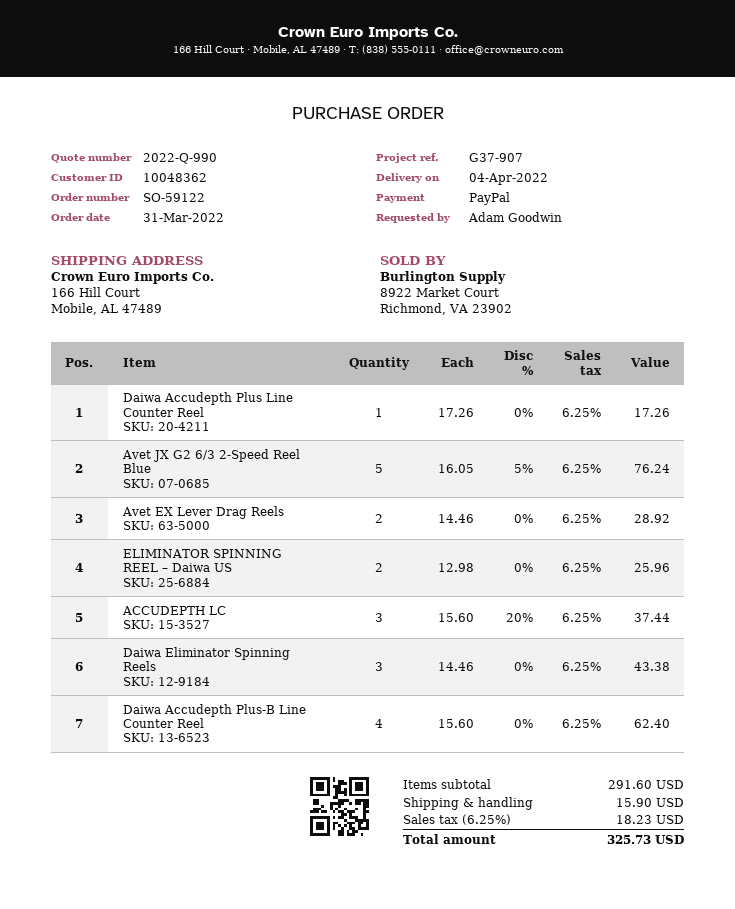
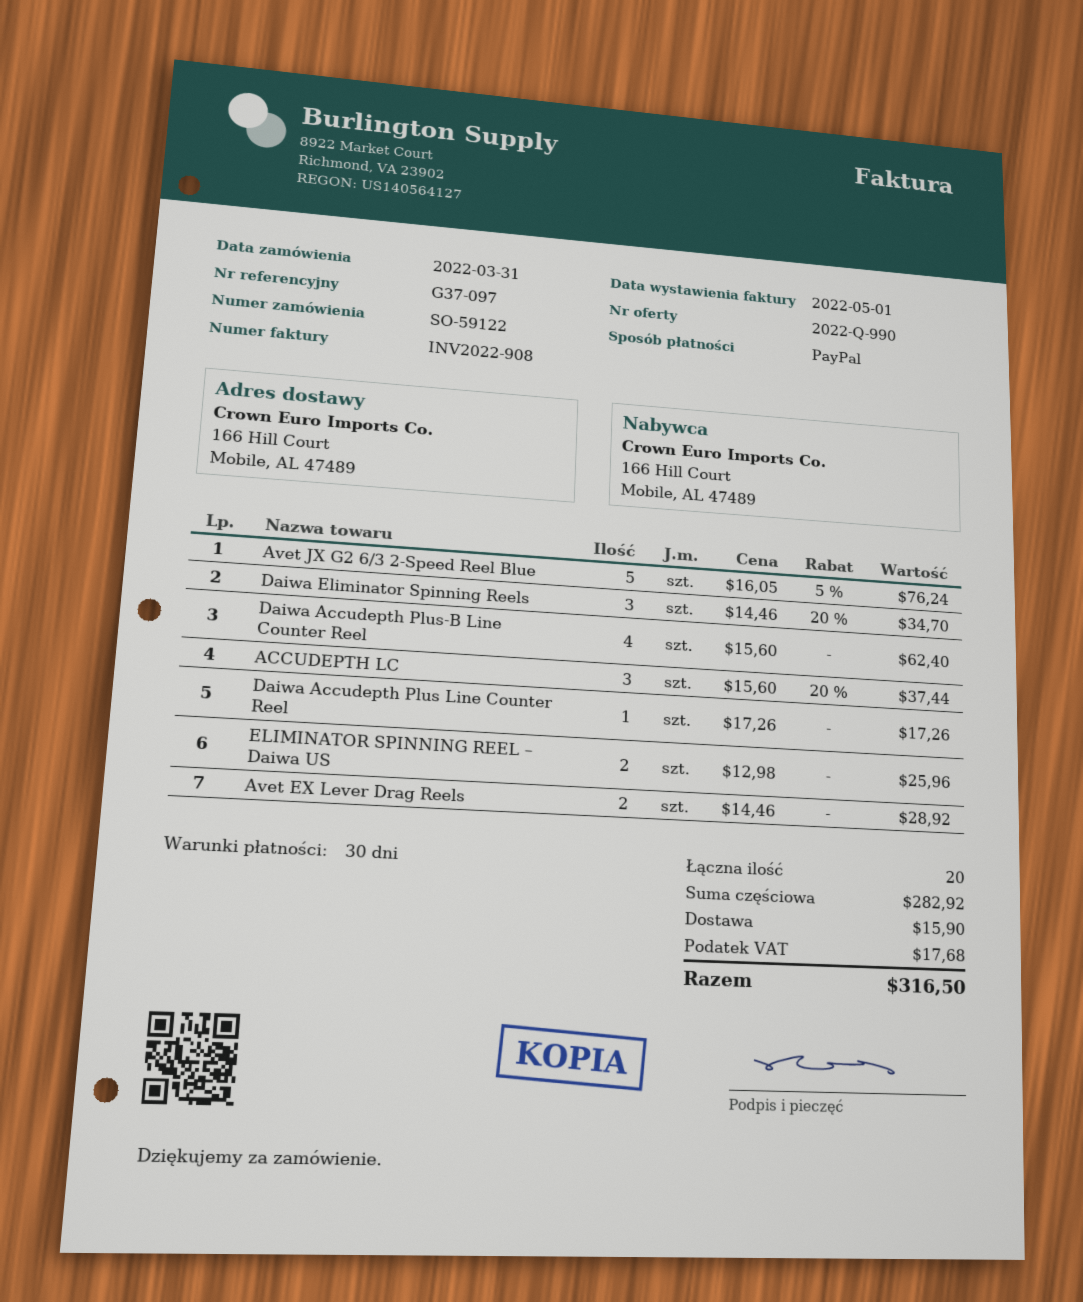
reference: G37-907 -> G37-097
Daiwa Eliminator Spinning Reels: 3 x 14.46 = 43.38 -> 3 x 14.46 - 20% = 34.70
subtotal: 291.60 -> 282.92
tax: 18.23 -> 17.68
total: 325.73 -> 316.50

